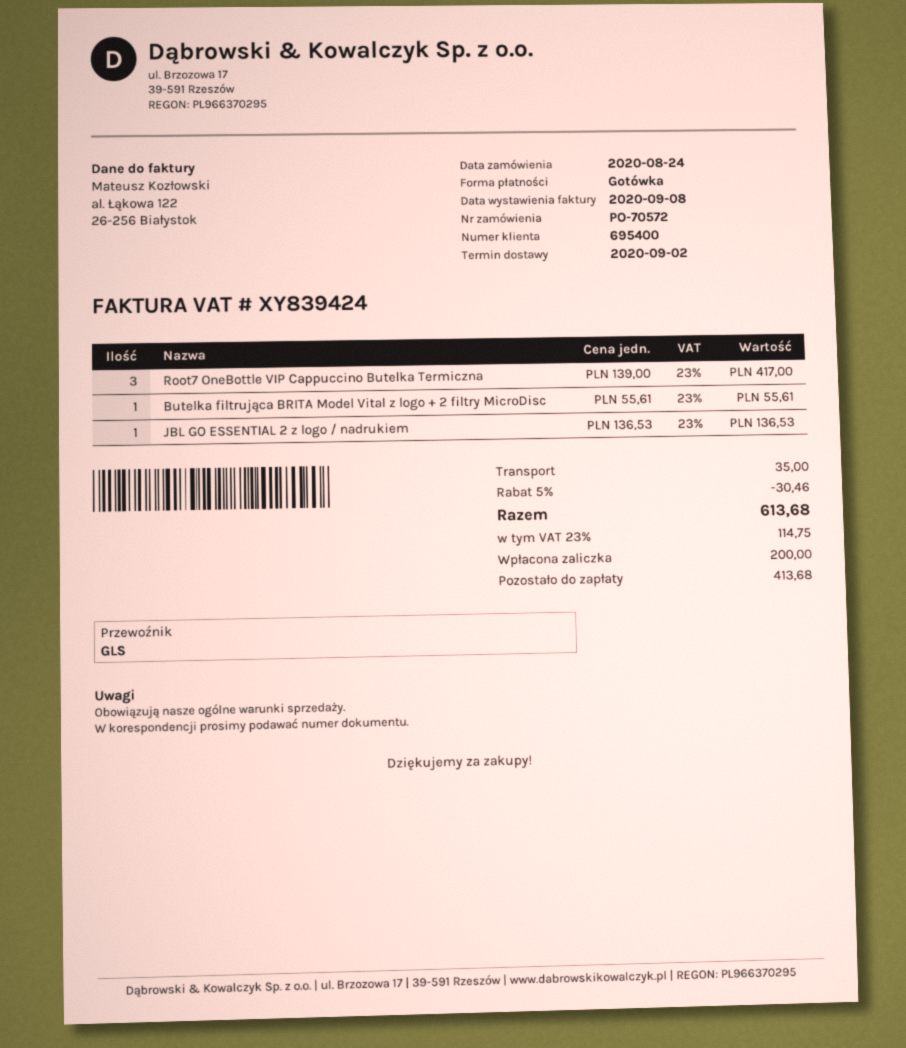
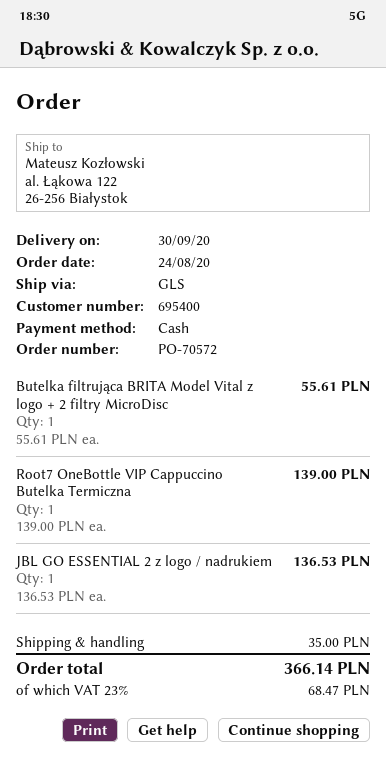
delivery date: 2020-09-02 -> 2020-09-30
Root7 OneBottle VIP Cappuccino Butelka Termiczna: 3 x 139.00 = 417.00 -> 1 x 139.00 = 139.00
discount: 5% = 30.46 -> none
tax: 23% = 114.75 -> 23% = 68.47
total: 613.68 -> 366.14

